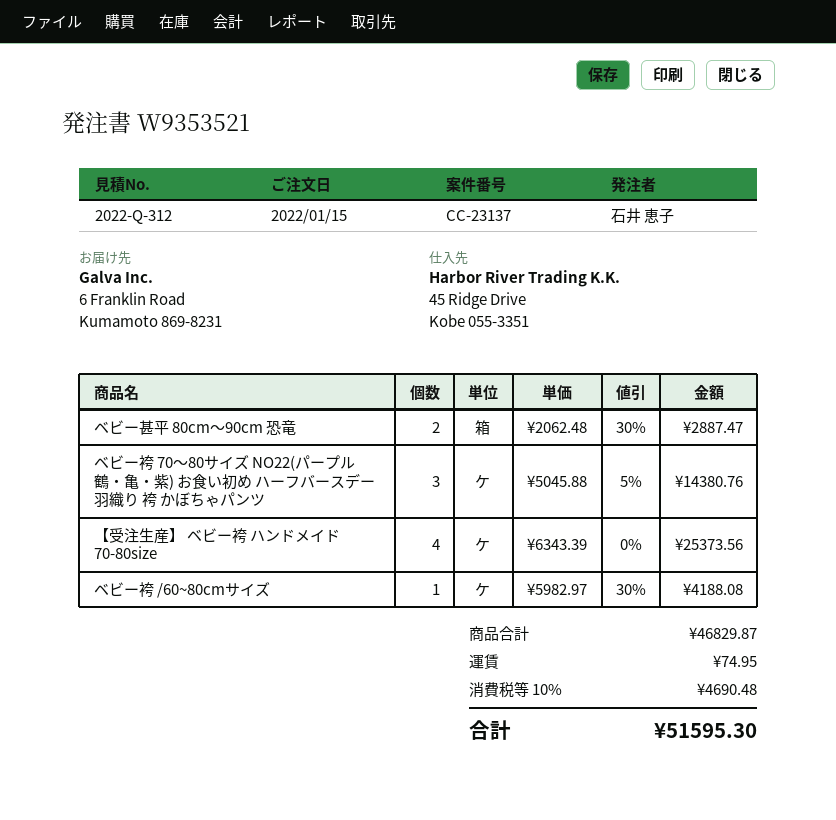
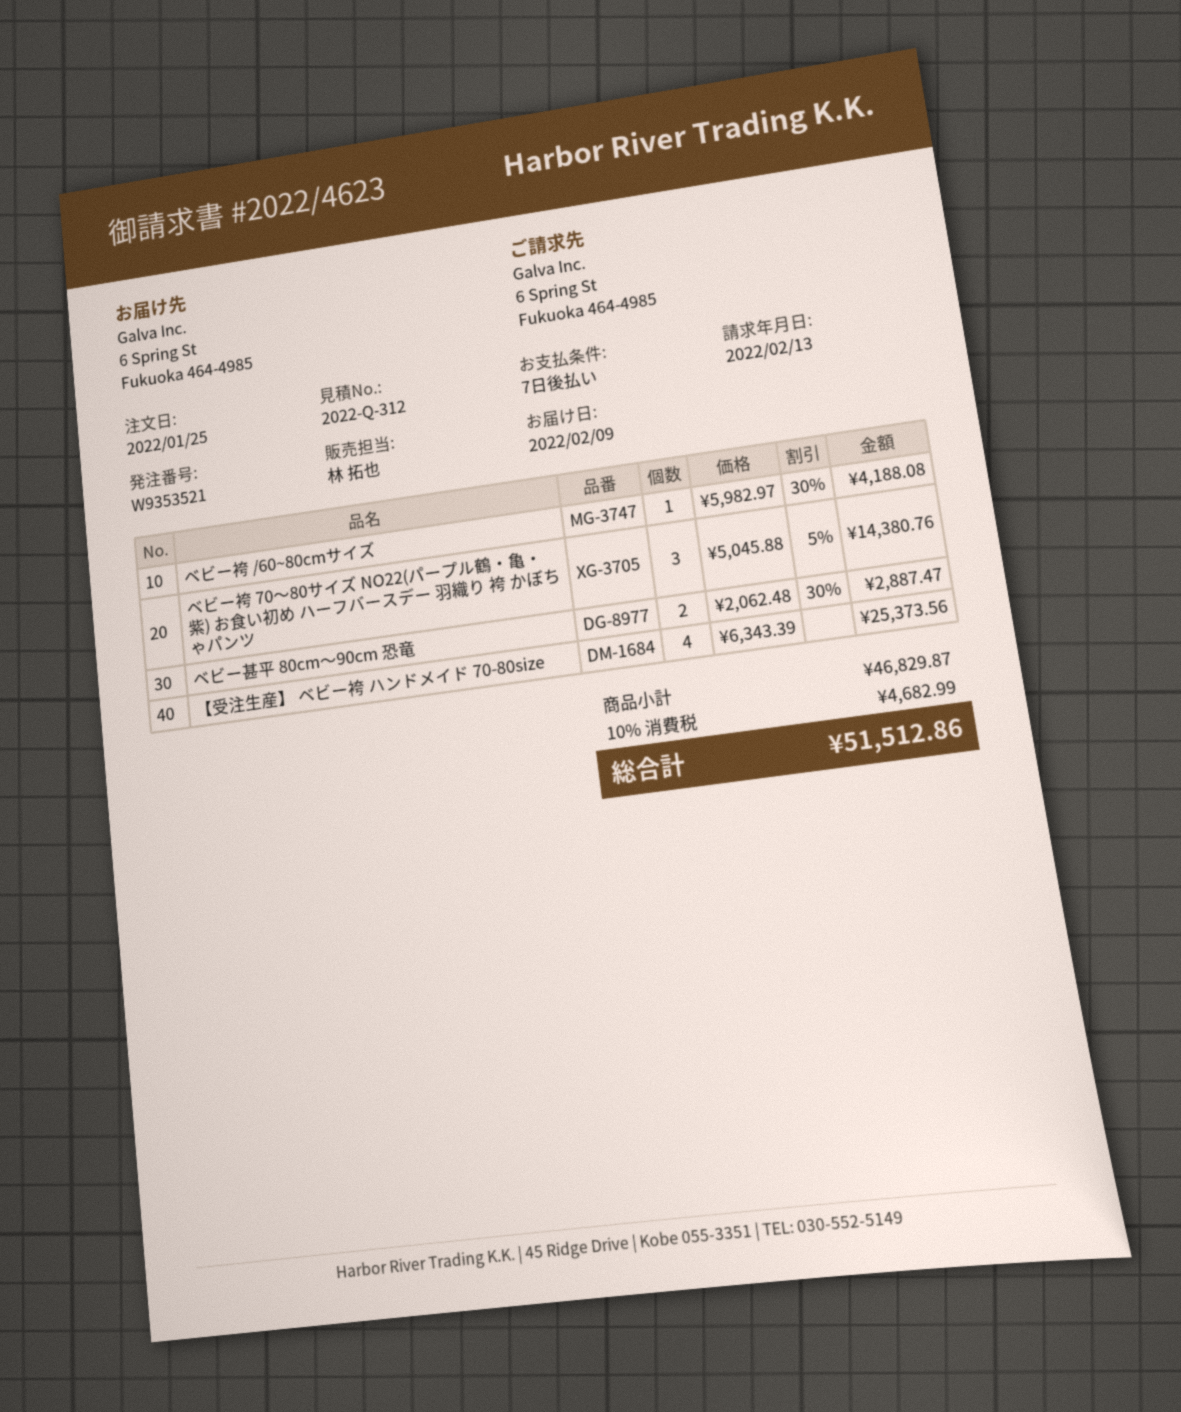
order date: 2022-01-15 -> 2022-01-25
ship to: 6 Franklin Road, Kumamoto 869-8231 -> 6 Spring St, Fukuoka 464-4985
shipping: 74.95 -> none
tax: 10% = 4690.48 -> 10% = 4682.99
total: 51595.30 -> 51512.86

